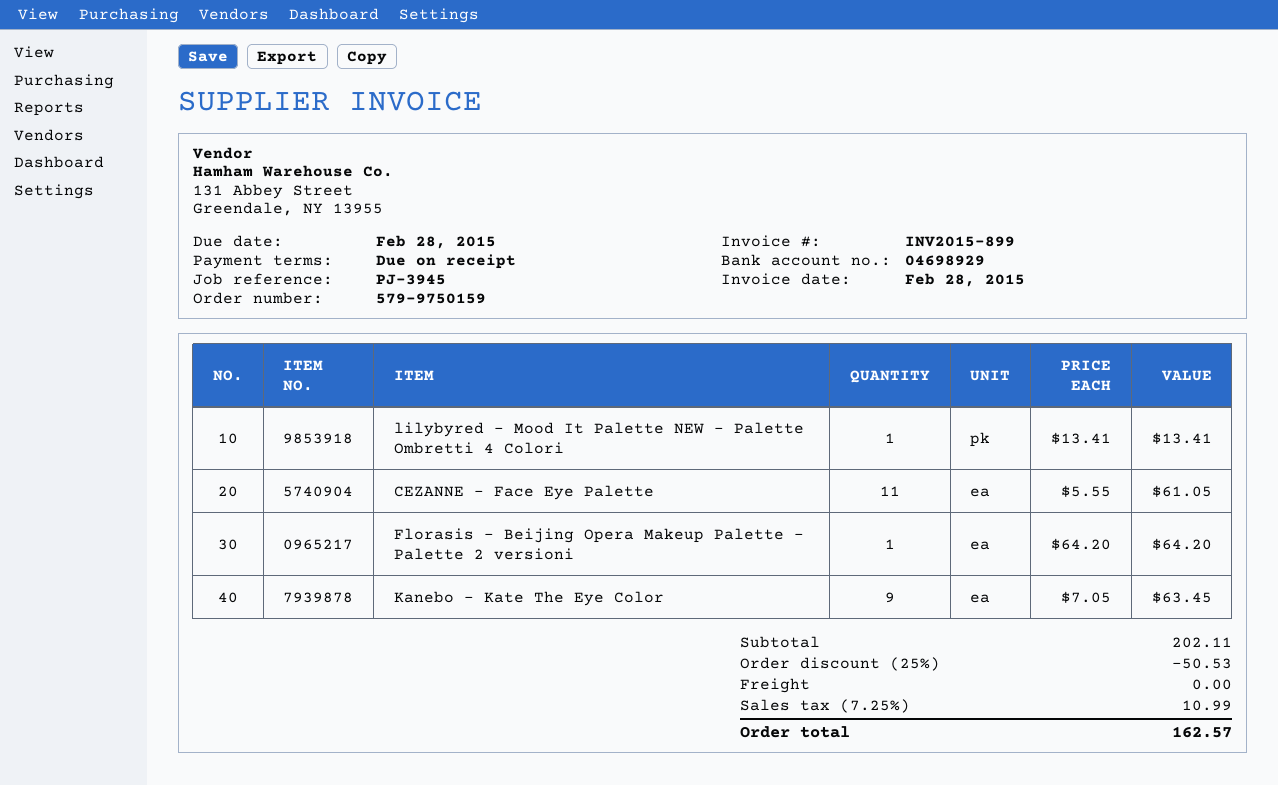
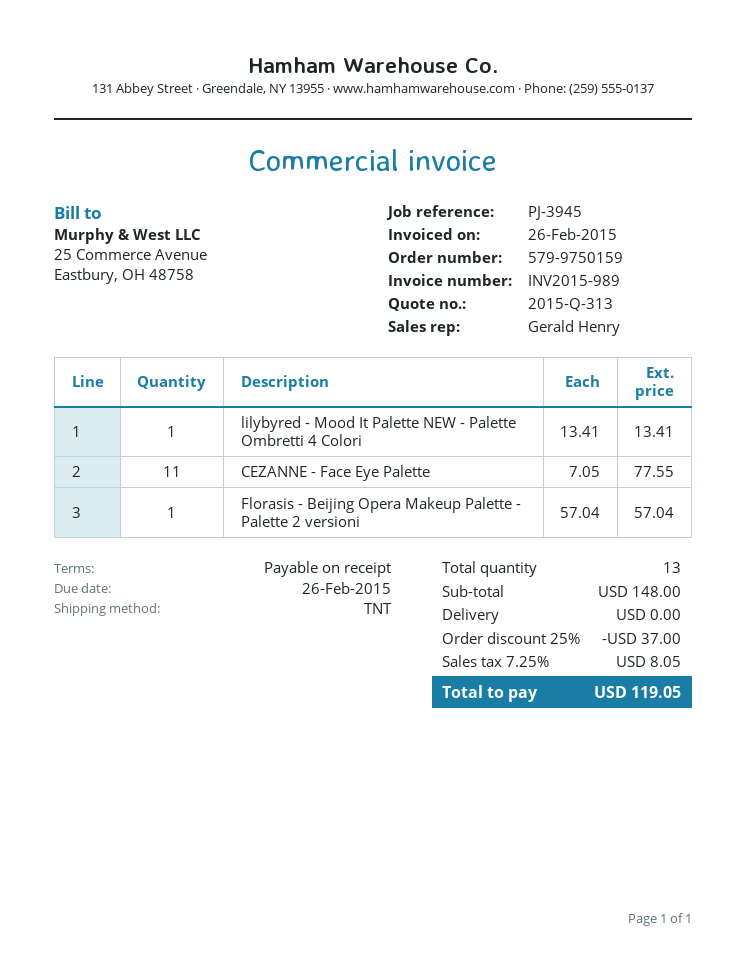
invoice number: INV2015-899 -> INV2015-989
invoice date: 2015-02-28 -> 2015-02-26
due date: 2015-02-28 -> 2015-02-26
CEZANNE - Face Eye Palette: 11 x 5.55 = 61.05 -> 11 x 7.05 = 77.55
Florasis - Beijing Opera Makeup Palette - Palette 2 versioni: 1 x 64.20 = 64.20 -> 1 x 57.04 = 57.04
Kanebo - Kate The Eye Color: 9 x 7.05 = 63.45 -> none
subtotal: 202.11 -> 148.00
discount: 25% = 50.53 -> 25% = 37.00
tax: 7.25% = 10.99 -> 7.25% = 8.05
total: 162.57 -> 119.05

